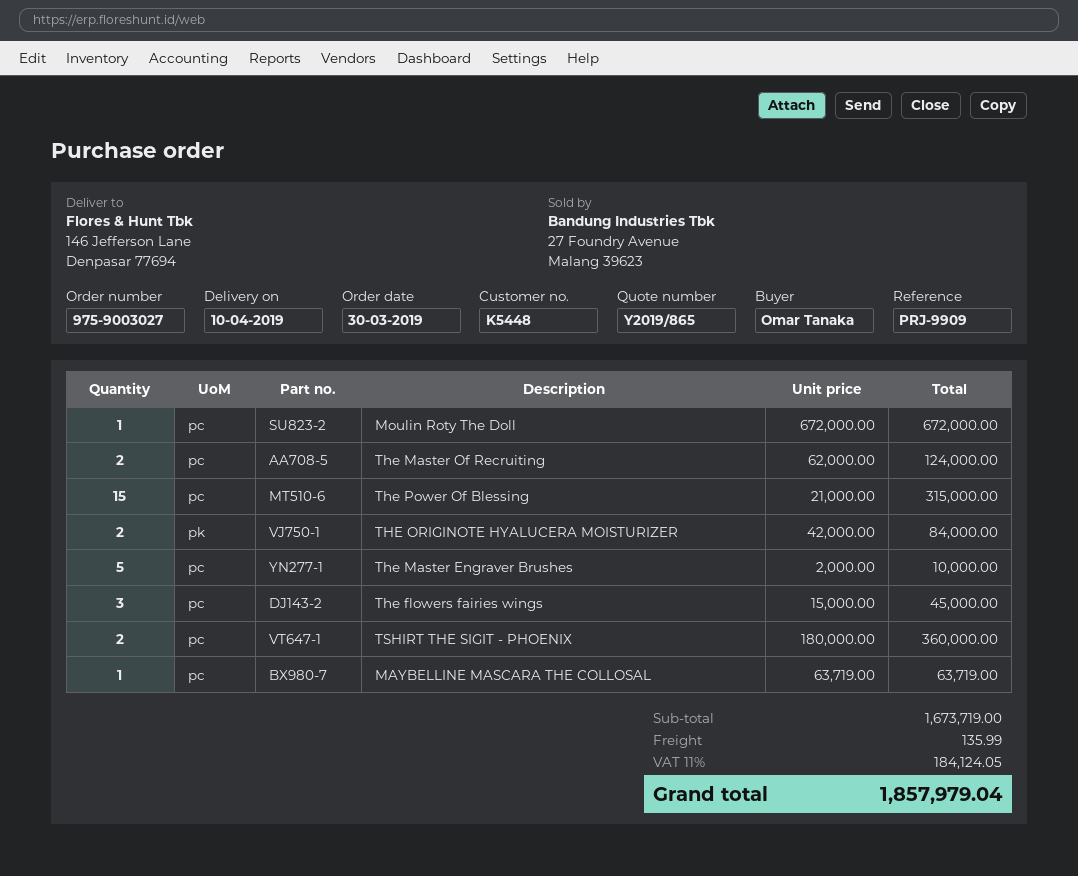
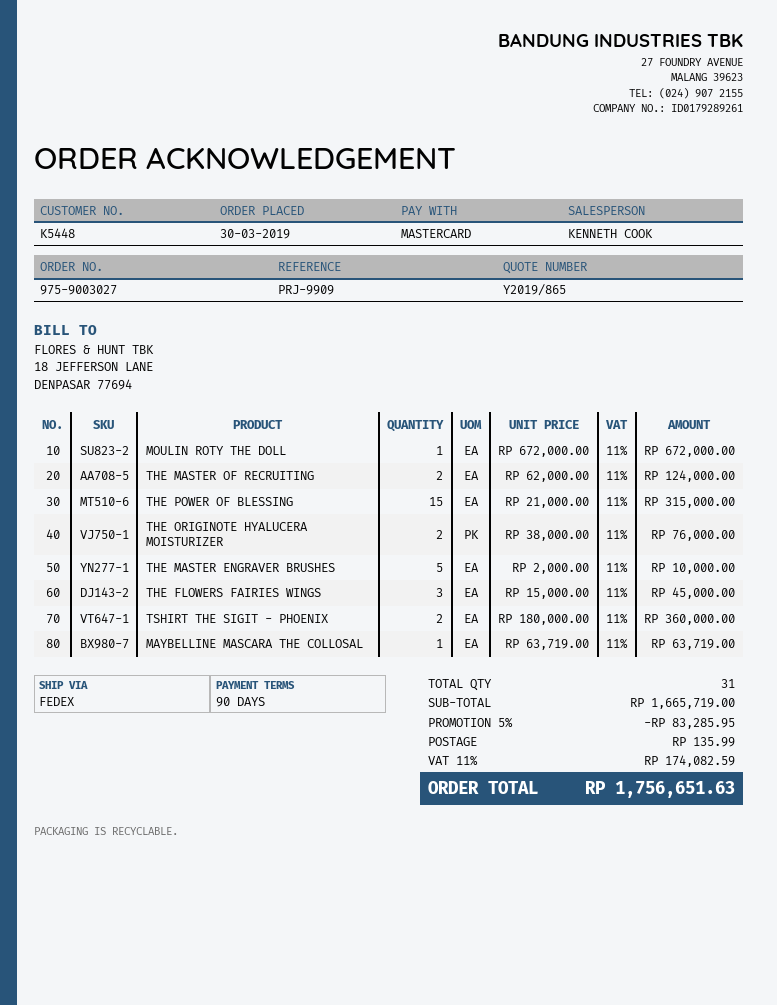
THE ORIGINOTE HYALUCERA MOISTURIZER: 2 x 42000.00 = 84000.00 -> 2 x 38000.00 = 76000.00
subtotal: 1673719.00 -> 1665719.00
discount: none -> 5% = 83285.95
tax: 11% = 184124.05 -> 11% = 174082.59
total: 1857979.04 -> 1756651.63

